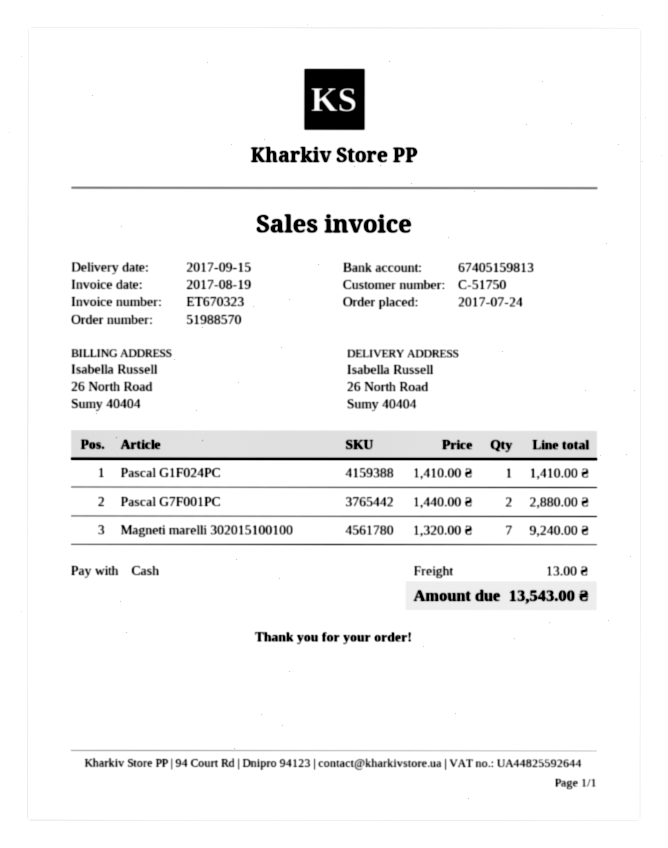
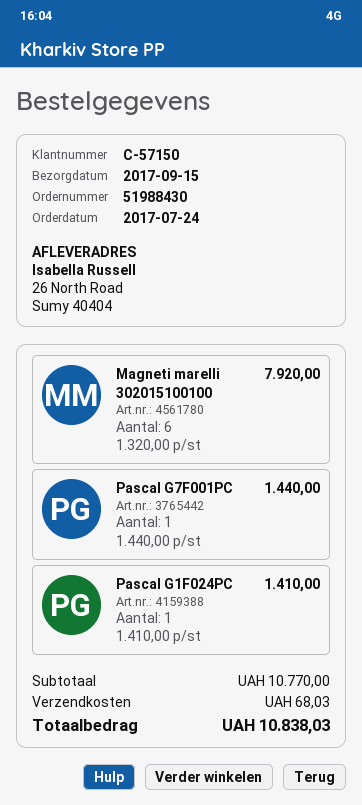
order number: 51988570 -> 51988430
customer number: C-51750 -> C-57150
Pascal G7F001PC: 2 x 1440.00 = 2880.00 -> 1 x 1440.00 = 1440.00
Magneti marelli 302015100100: 7 x 1320.00 = 9240.00 -> 6 x 1320.00 = 7920.00
shipping: 13.00 -> 68.03
total: 13543.00 -> 10838.03

